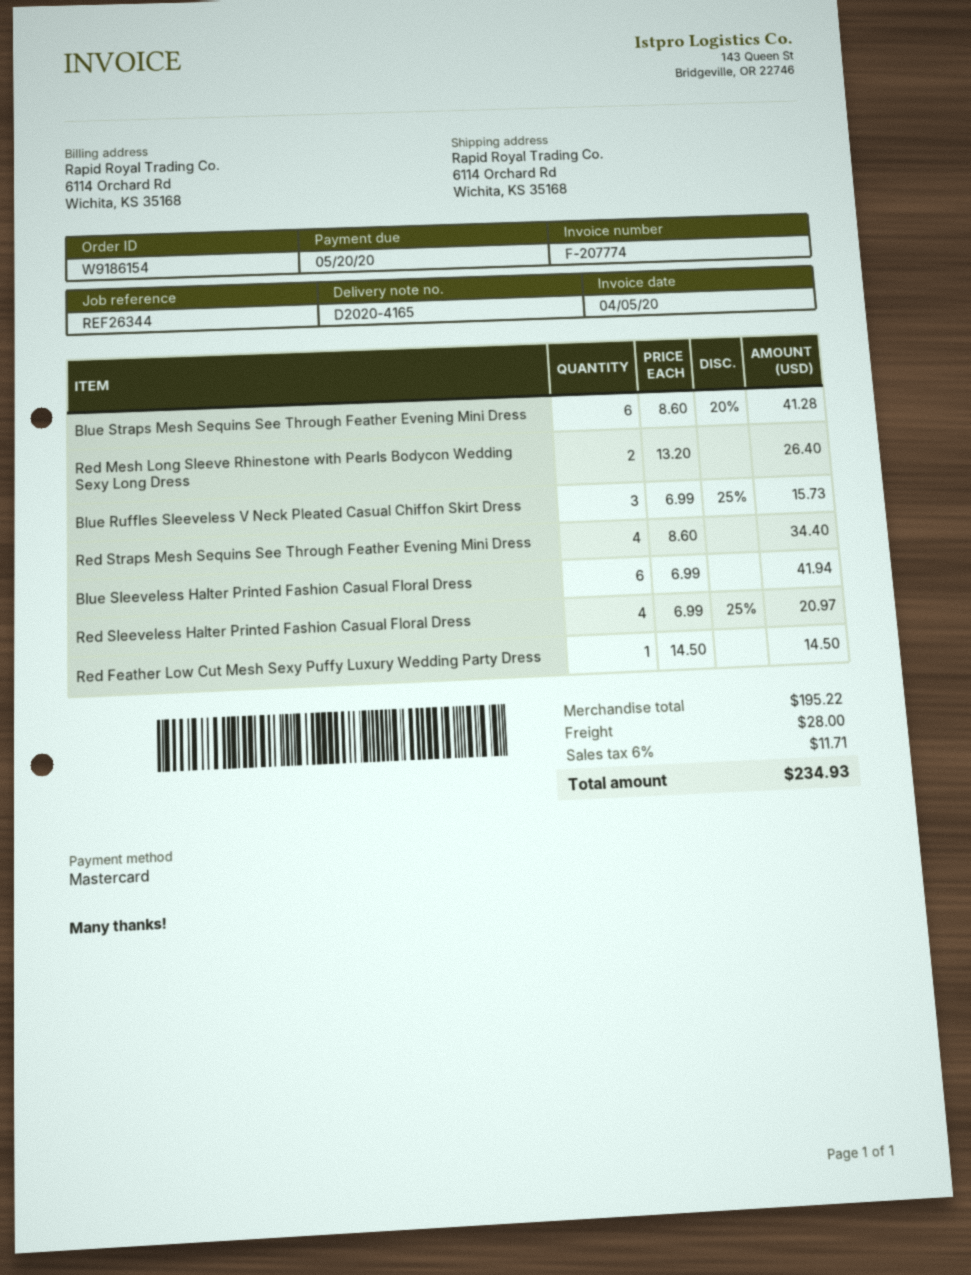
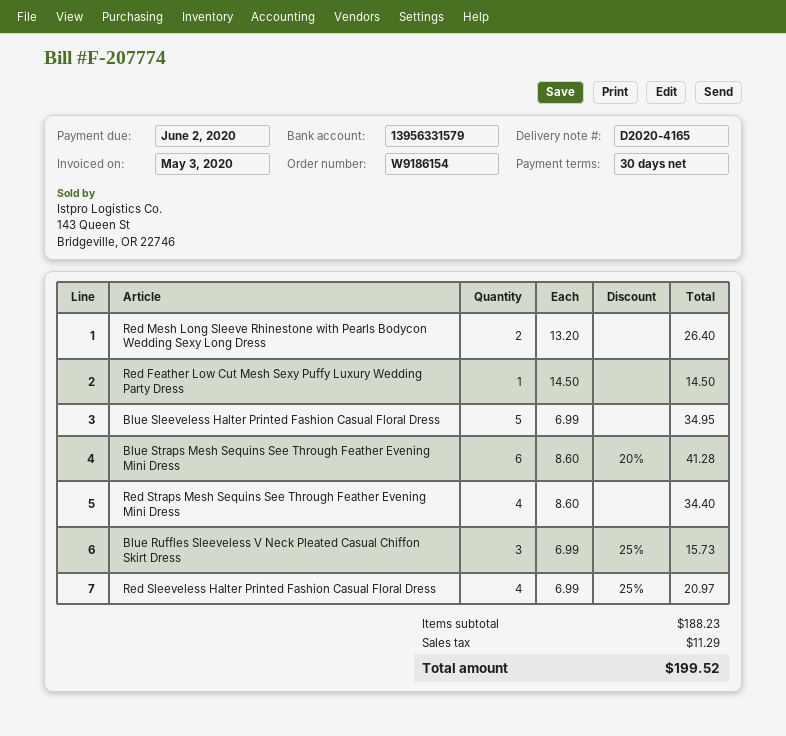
invoice date: 2020-04-05 -> 2020-05-03
due date: 2020-05-20 -> 2020-06-02
Blue Sleeveless Halter Printed Fashion Casual Floral Dress: 6 x 6.99 = 41.94 -> 5 x 6.99 = 34.95
subtotal: 195.22 -> 188.23
shipping: 28.00 -> none
tax: 11.71 -> 11.29
total: 234.93 -> 199.52

